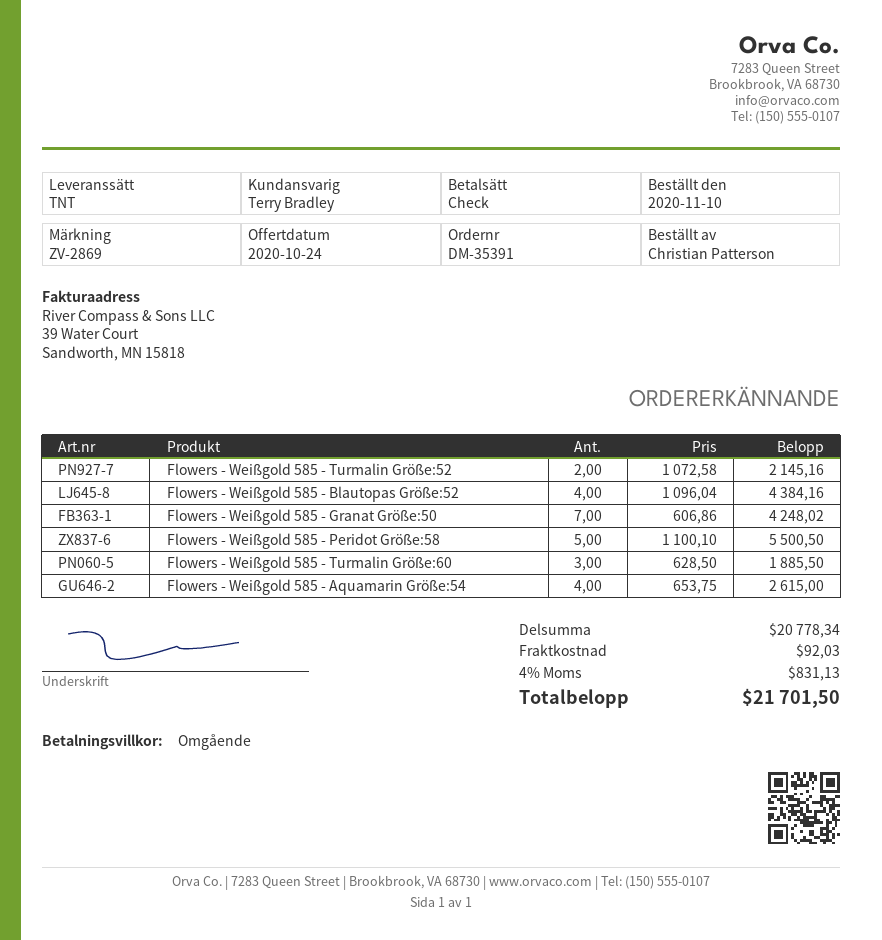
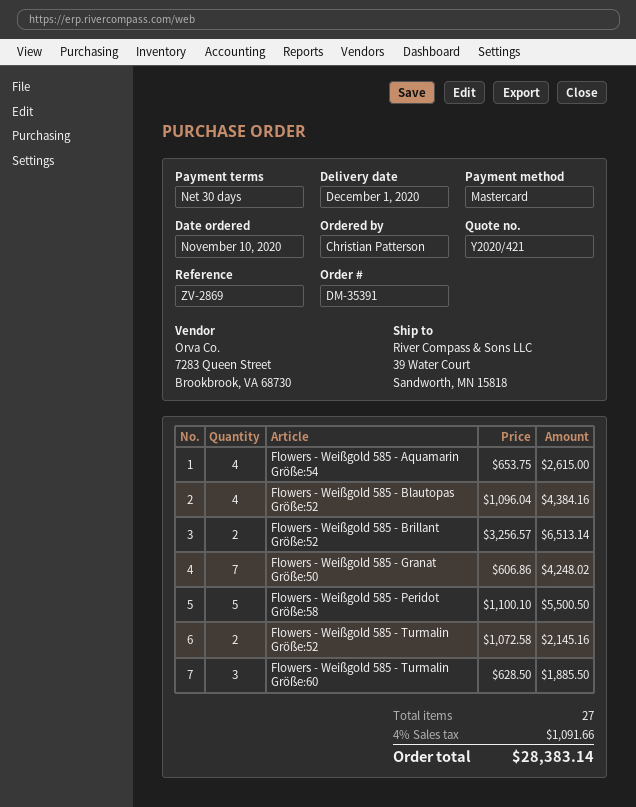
payment terms: on receipt -> 30 days
payment method: cheque -> Mastercard
Flowers - Weißgold 585 - Brillant Größe:52: none -> 2 x 3256.57 = 6513.14
shipping: 92.03 -> none
tax: 4% = 831.13 -> 4% = 1091.66
total: 21701.50 -> 28383.14

